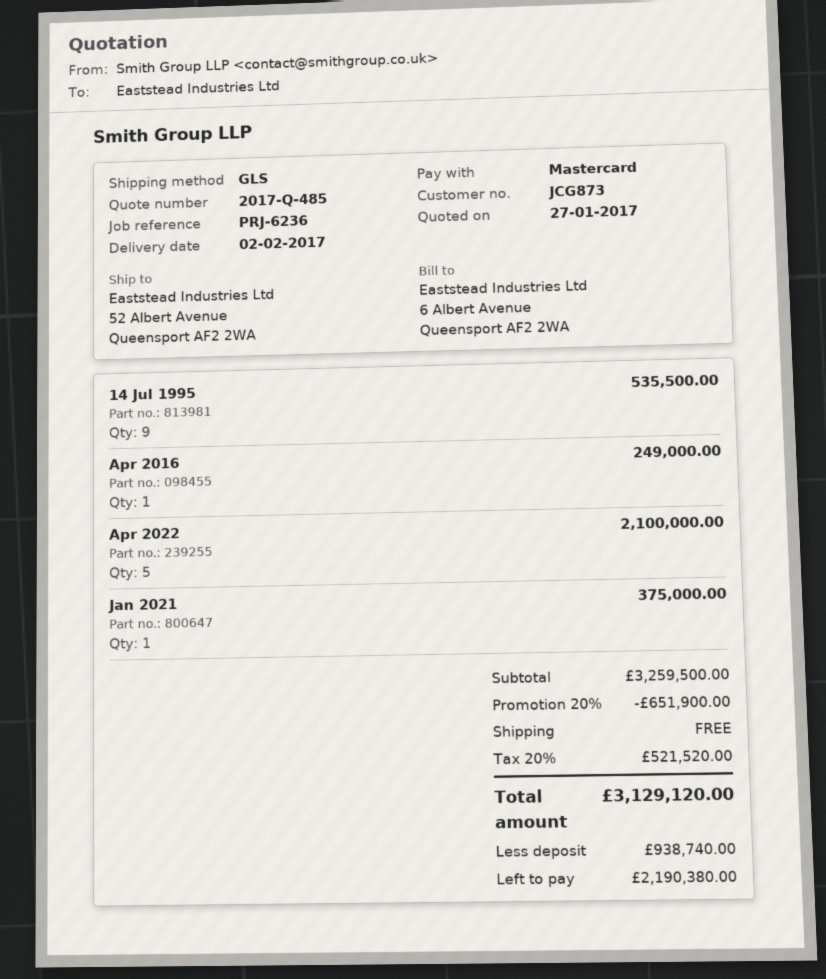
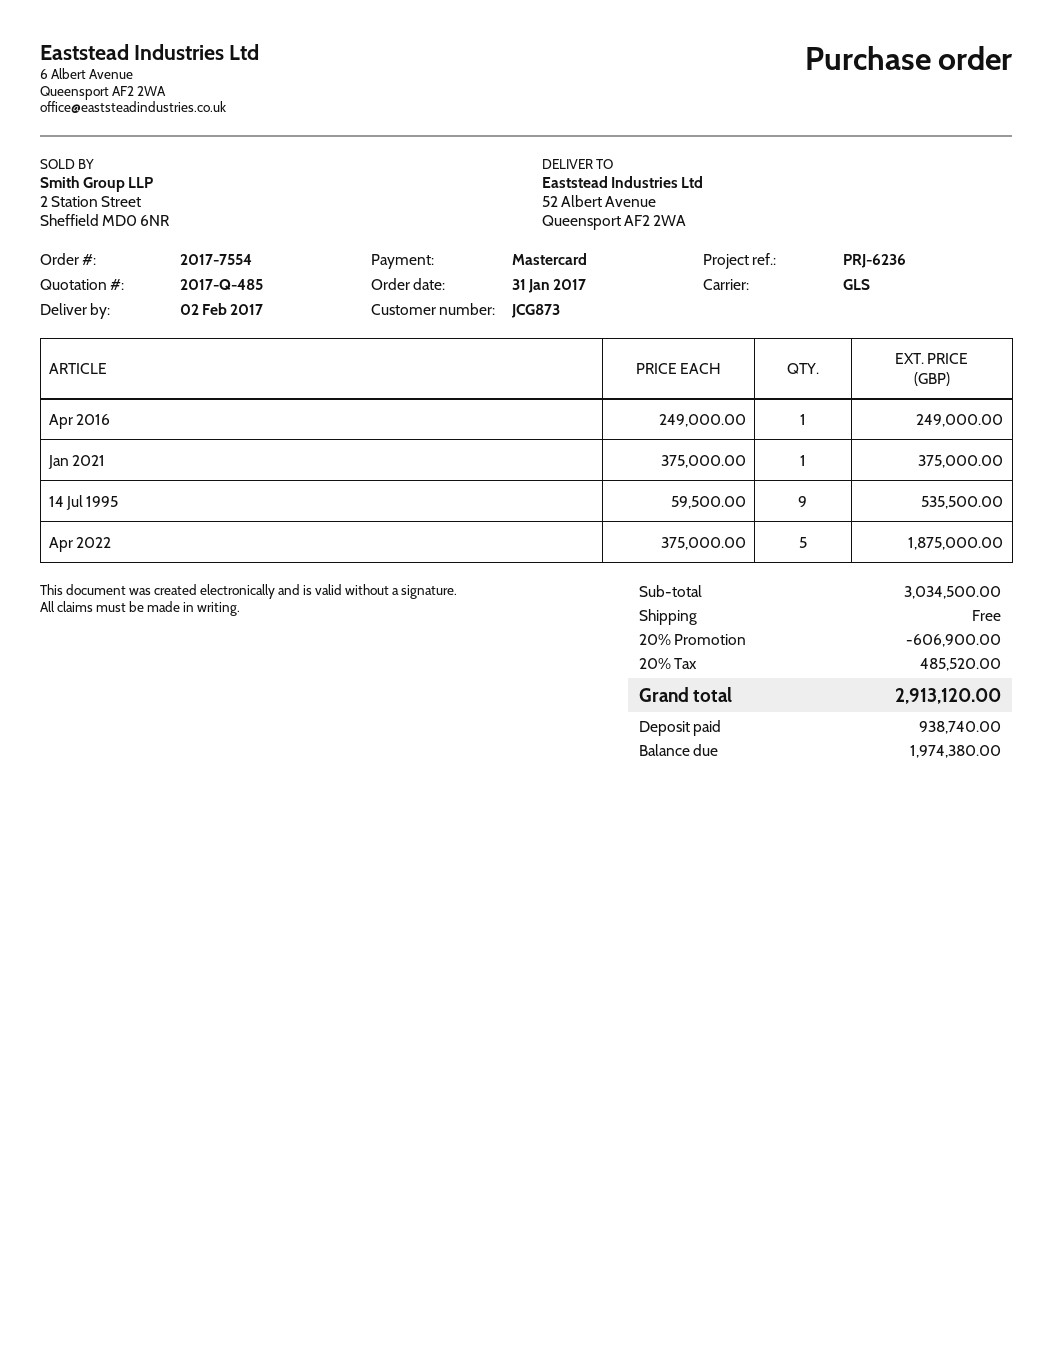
Apr 2022: 5 for 2100000.00 -> 5 for 1875000.00
subtotal: 3259500.00 -> 3034500.00
discount: 20% = 651900.00 -> 20% = 606900.00
tax: 20% = 521520.00 -> 20% = 485520.00
total: 3129120.00 -> 2913120.00
balance: 2190380.00 -> 1974380.00

